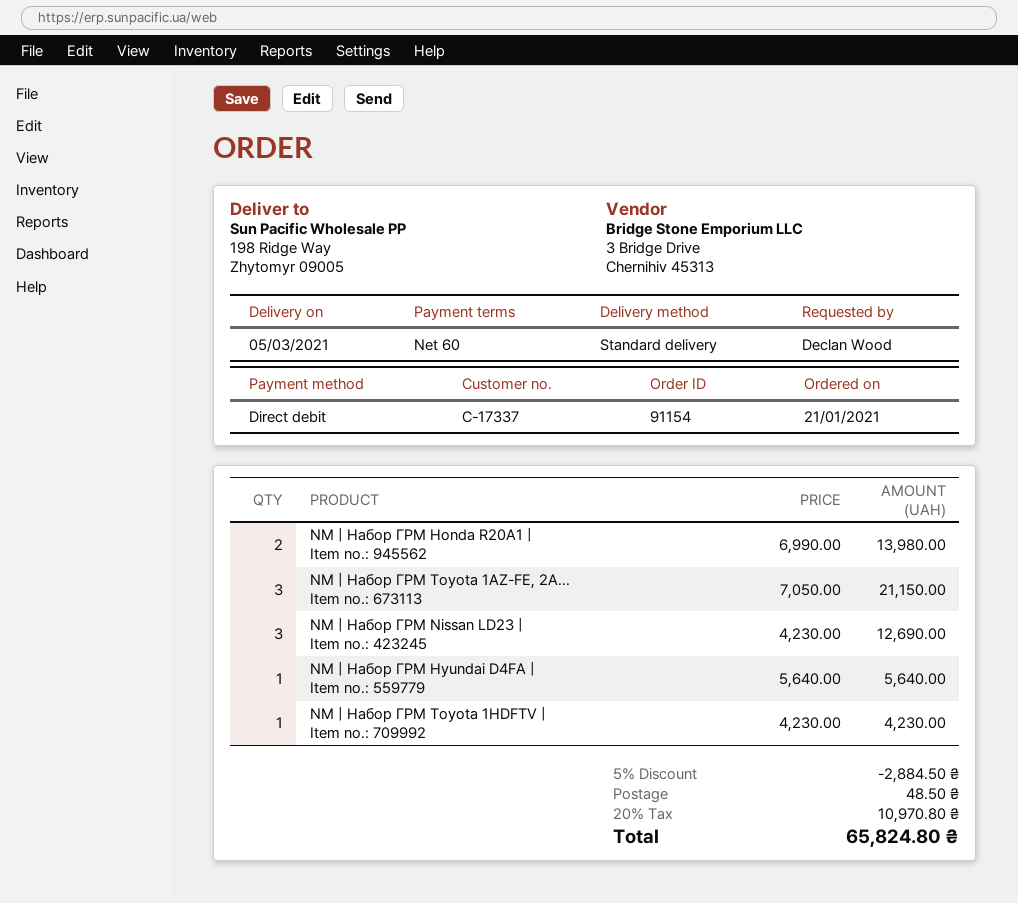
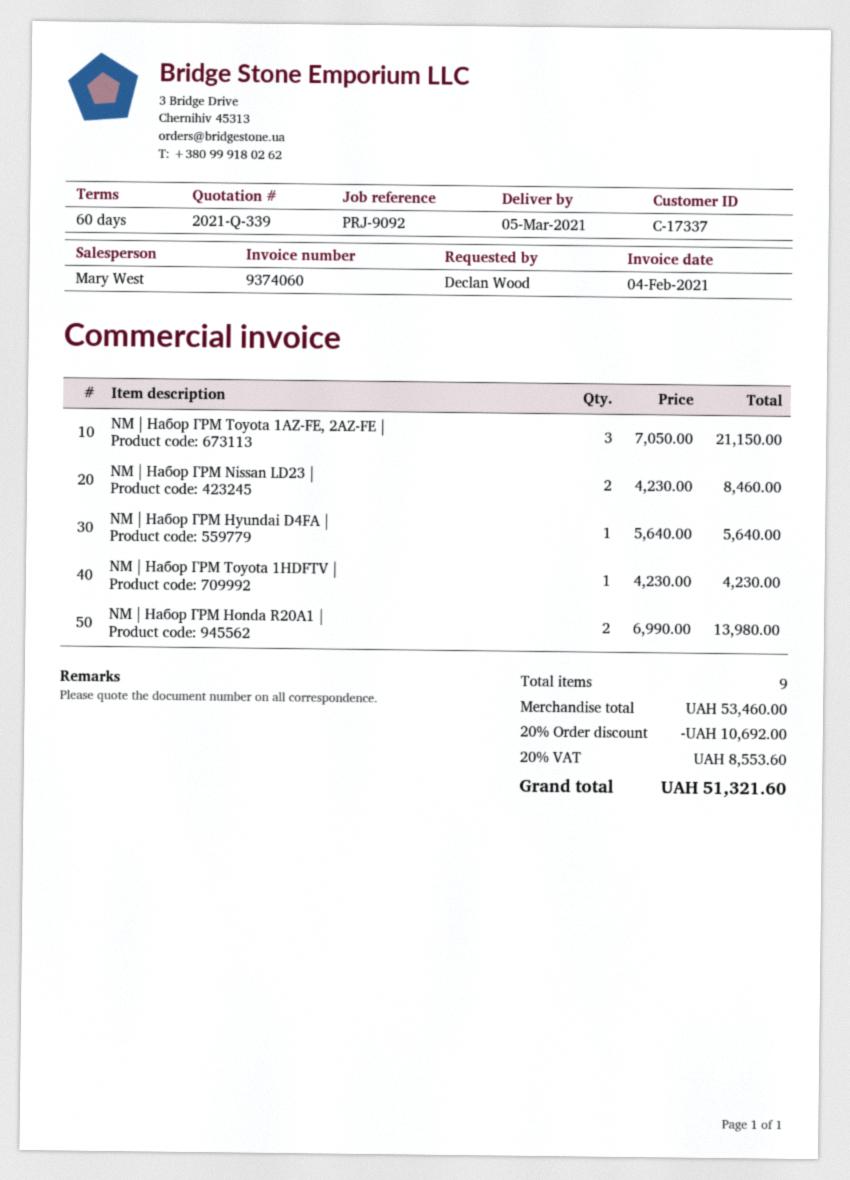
NM | Набор ГРМ Nissan LD23 |: 3 x 4230.00 = 12690.00 -> 2 x 4230.00 = 8460.00
discount: 5% = 2884.50 -> 20% = 10692.00
shipping: 48.50 -> none
tax: 20% = 10970.80 -> 20% = 8553.60
total: 65824.80 -> 51321.60

